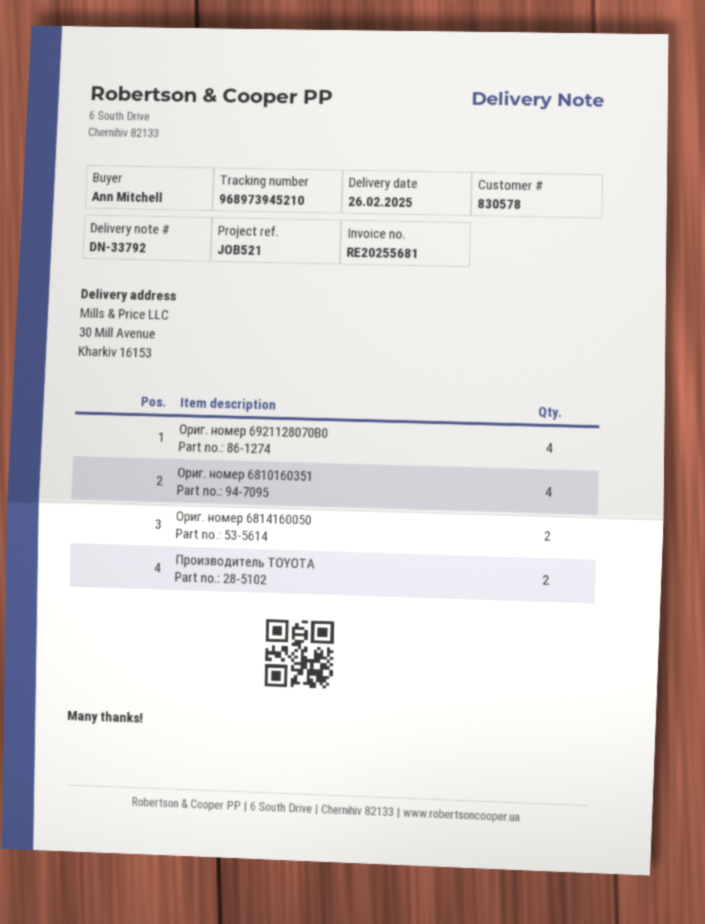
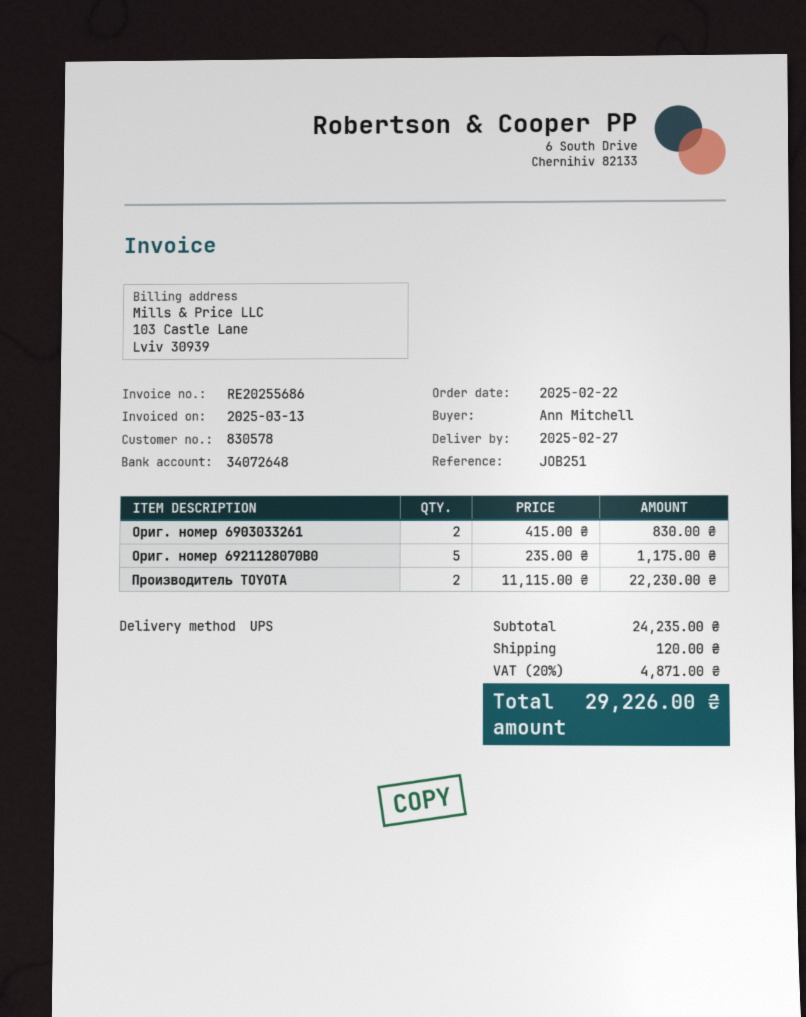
delivery date: 2025-02-26 -> 2025-02-27
invoice number: RE20255681 -> RE20255686
reference: JOB521 -> JOB251
Ориг. номер 6921128070B0: 4 -> 5
Ориг. номер 6810160351: 4 -> none
Ориг. номер 6814160050: 2 -> none
Ориг. номер 6903033261: none -> 2

